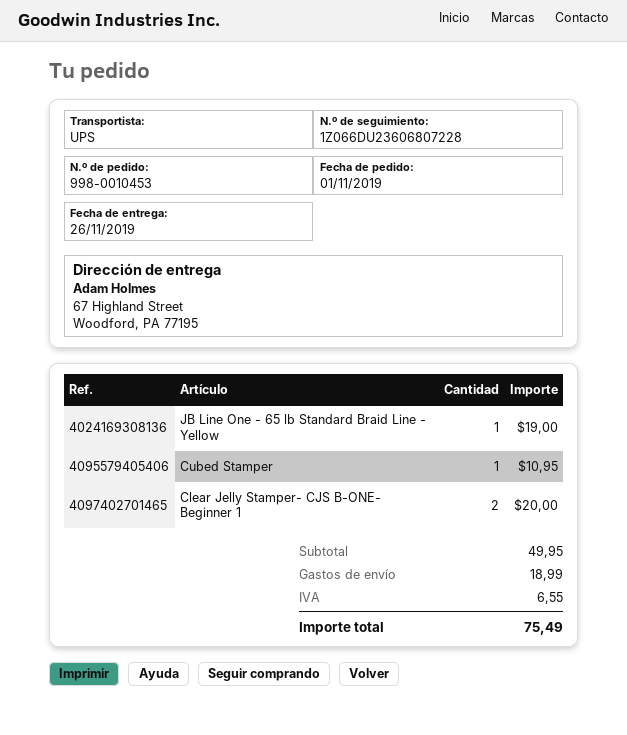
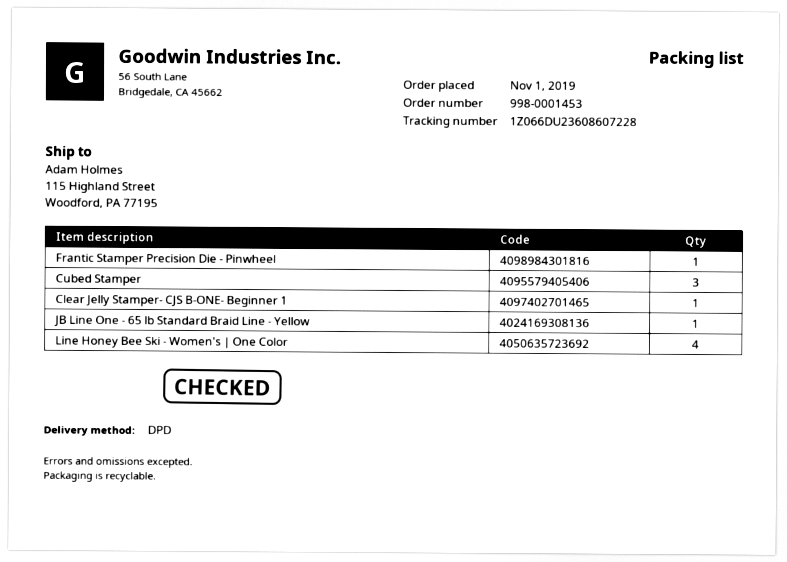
order number: 998-0010453 -> 998-0001453
shipping method: UPS -> DPD
tracking number: 1Z066DU23606807228 -> 1Z066DU23608607228
ship to: 67 Highland Street, Woodford, PA 77195 -> 115 Highland Street, Woodford, PA 77195
Cubed Stamper: 1 -> 3
Clear Jelly Stamper- CJS B-ONE- Beginner 1: 2 -> 1
Frantic Stamper Precision Die - Pinwheel: none -> 1
Line Honey Bee Ski - Women's | One Color: none -> 4

